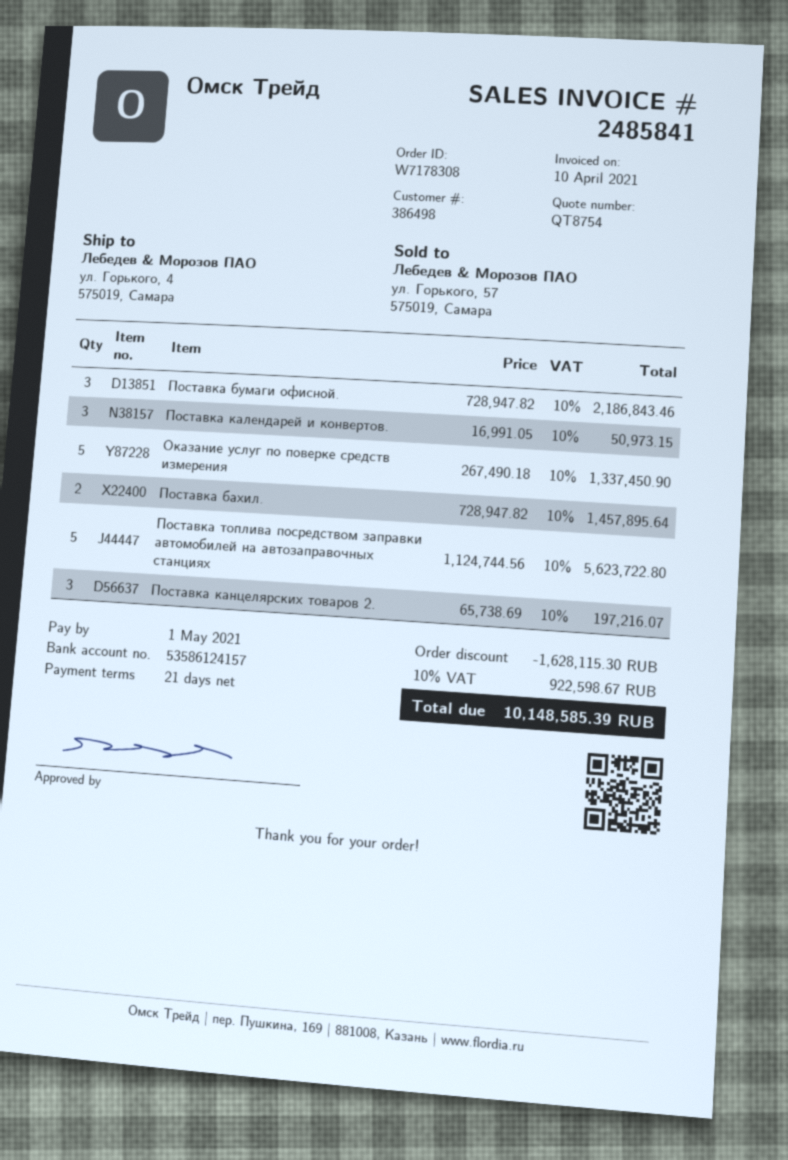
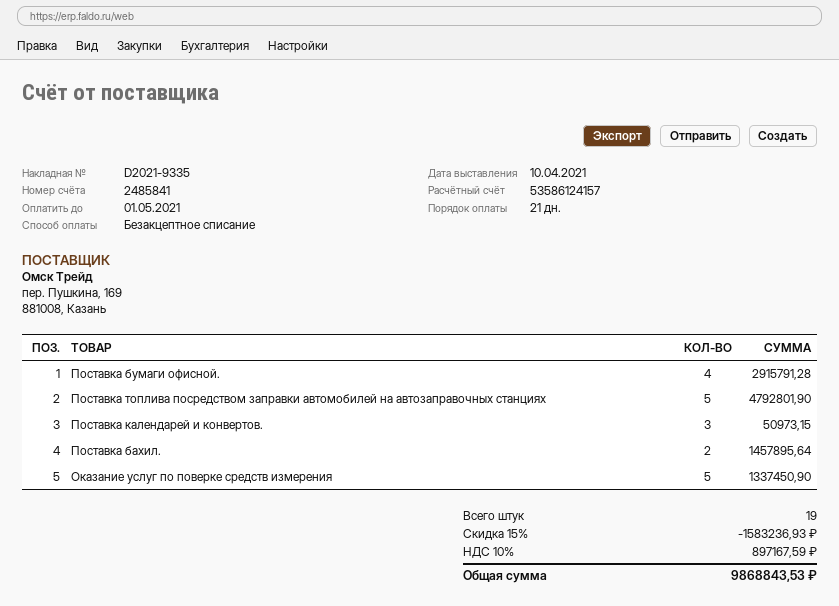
Поставка бумаги офисной.: 3 for 2186843.46 -> 4 for 2915791.28
Поставка топлива посредством заправки автомобилей на автозаправочных станциях: 5 for 5623722.80 -> 5 for 4792801.90
Поставка канцелярских товаров 2.: 3 for 197216.07 -> none
discount: 1628115.30 -> 1583236.93
tax: 10% = 922598.67 -> 10% = 897167.59
total: 10148585.39 -> 9868843.53

